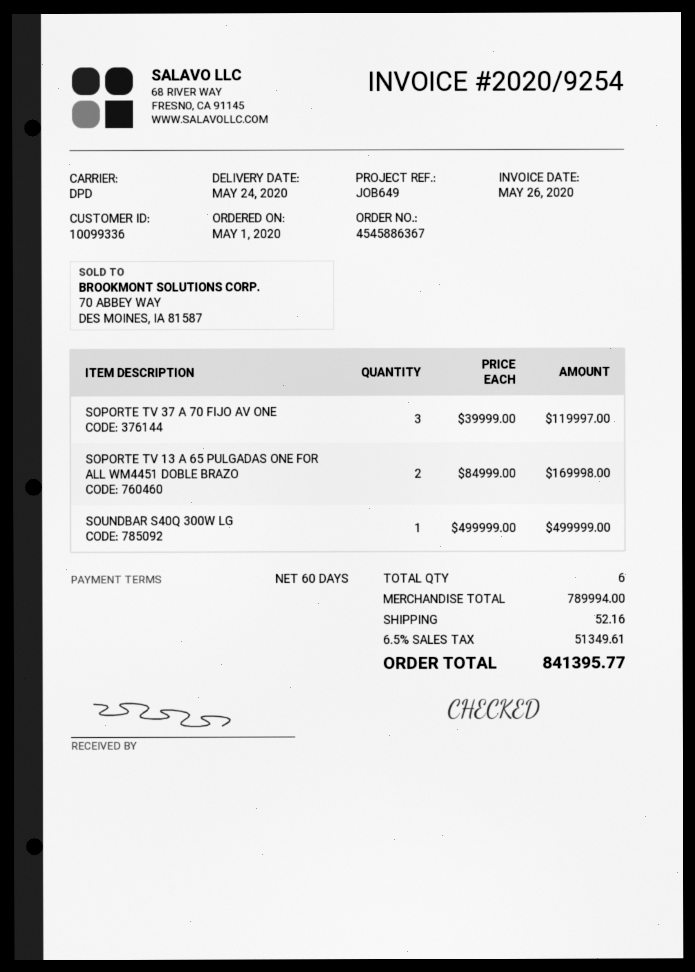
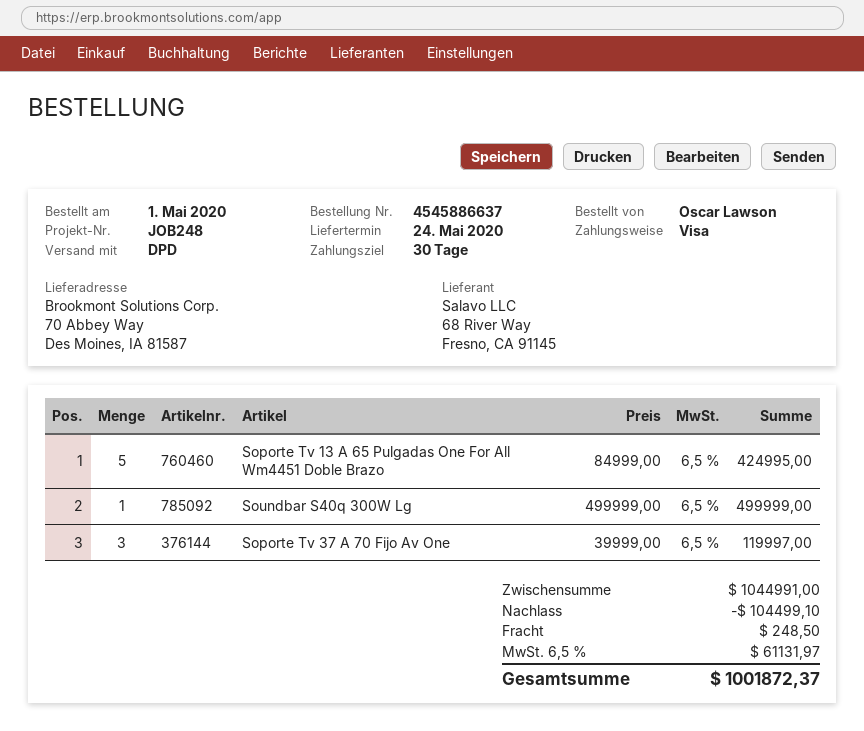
order number: 4545886367 -> 4545886637
payment terms: 60 days -> 30 days
reference: JOB649 -> JOB248
SOPORTE TV 13 A 65 PULGADAS ONE FOR ALL WM4451 DOBLE BRAZO: 2 x 84999.00 = 169998.00 -> 5 x 84999.00 = 424995.00
subtotal: 789994.00 -> 1044991.00
discount: none -> 104499.10
shipping: 52.16 -> 248.50
tax: 6.5% = 51349.61 -> 6.5% = 61131.97
total: 841395.77 -> 1001872.37

